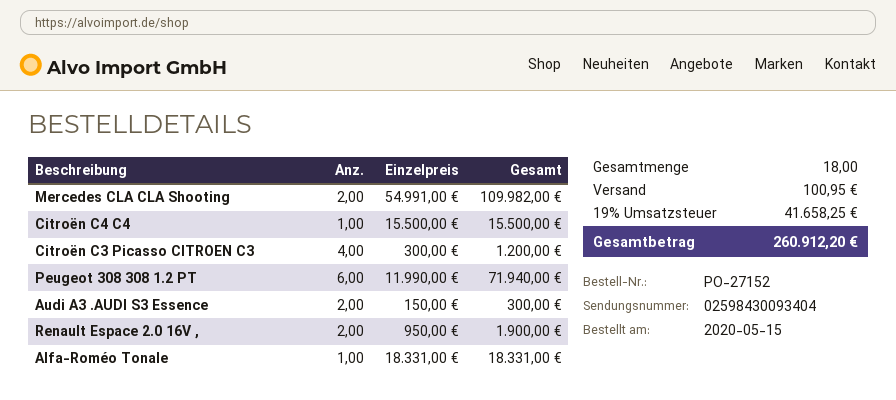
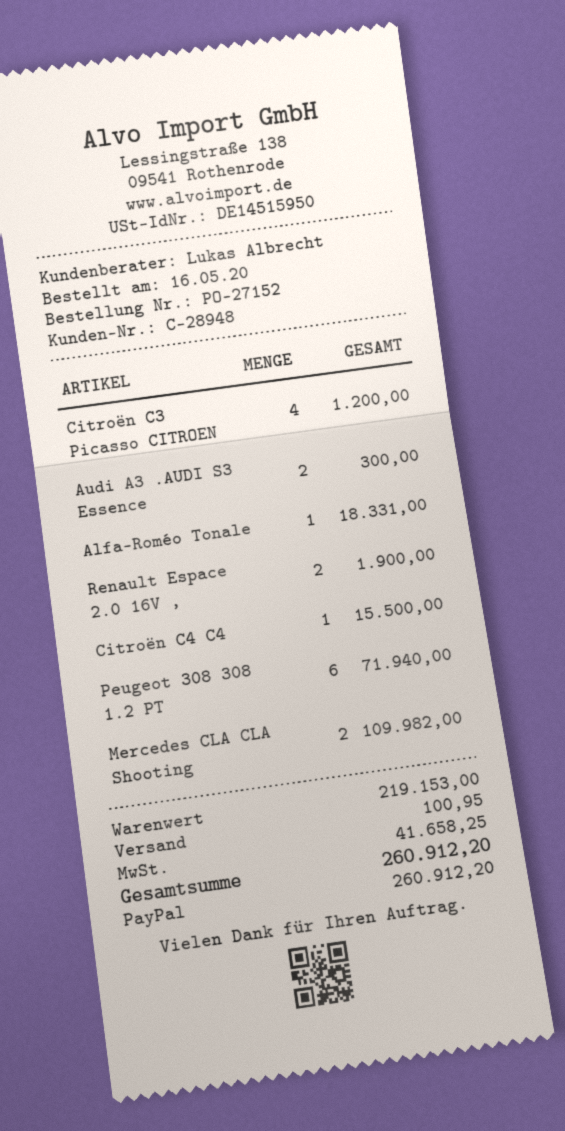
order date: 2020-05-15 -> 2020-05-16

